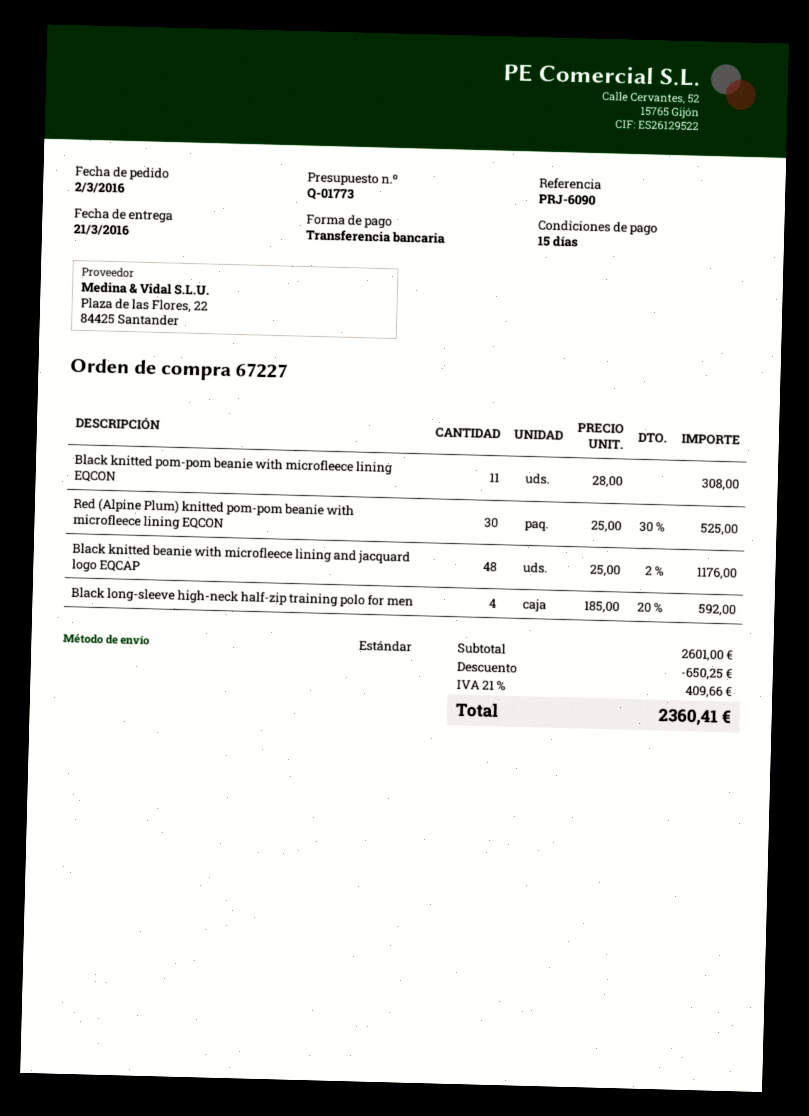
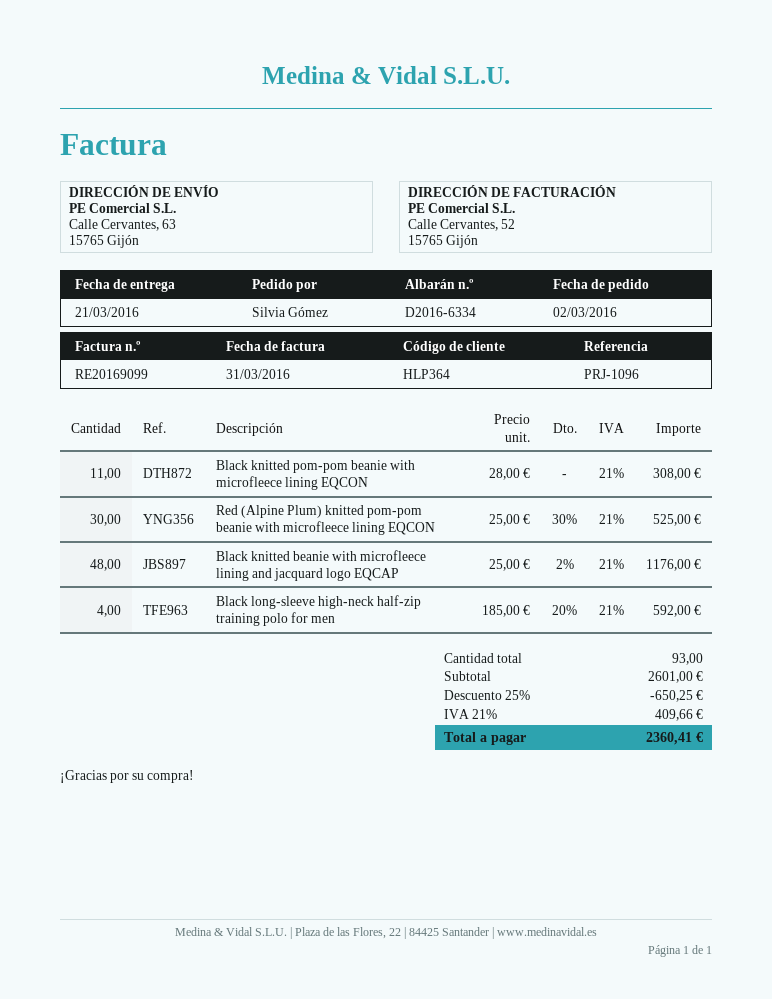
reference: PRJ-6090 -> PRJ-1096

